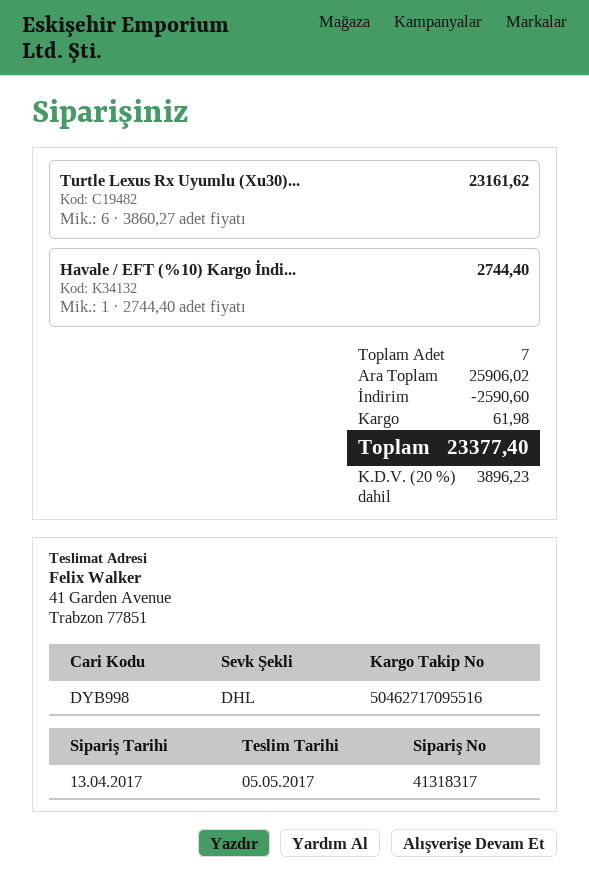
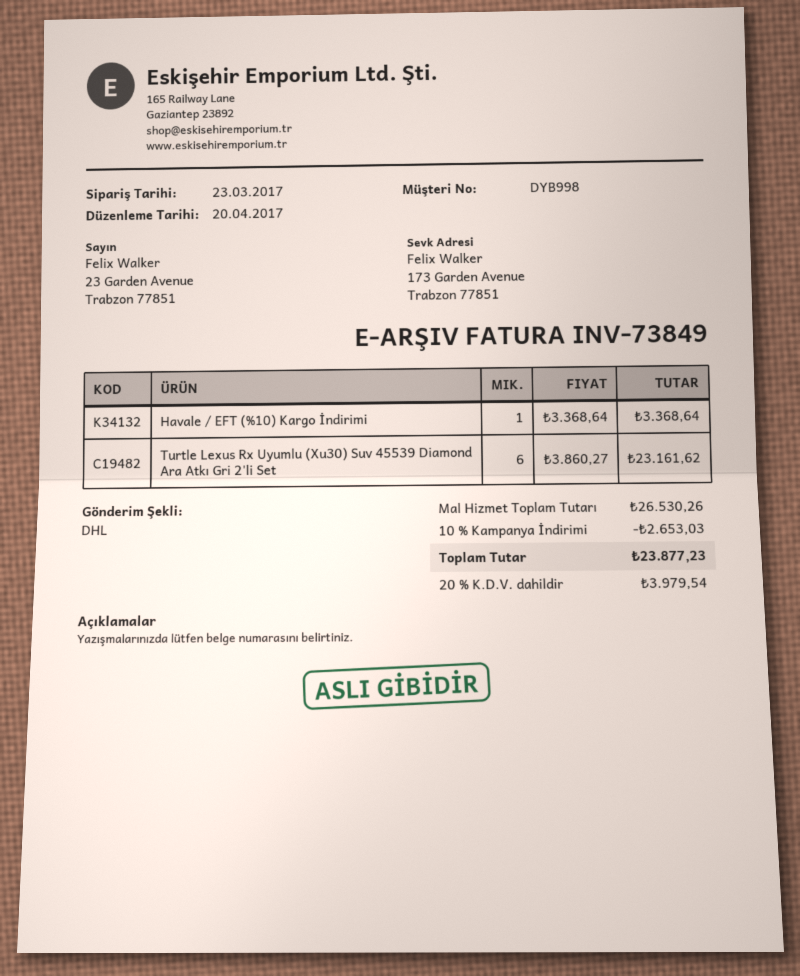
order date: 2017-04-13 -> 2017-03-23
ship to: 41 Garden Avenue, Trabzon 77851 -> 173 Garden Avenue, Trabzon 77851
Havale / EFT (%10) Kargo İndi...: 1 x 2744.40 = 2744.40 -> 1 x 3368.64 = 3368.64
subtotal: 25906.02 -> 26530.26
discount: 2590.60 -> 2653.03
shipping: 61.98 -> none
tax: 20% = 3896.23 -> 20% = 3979.54
total: 23377.40 -> 23877.23

